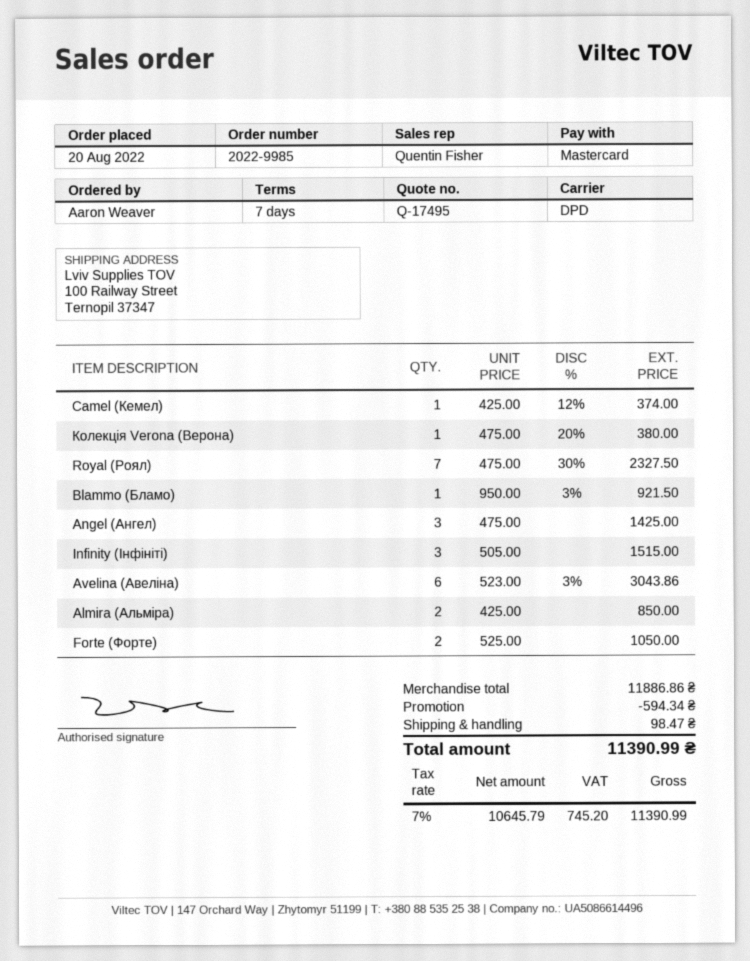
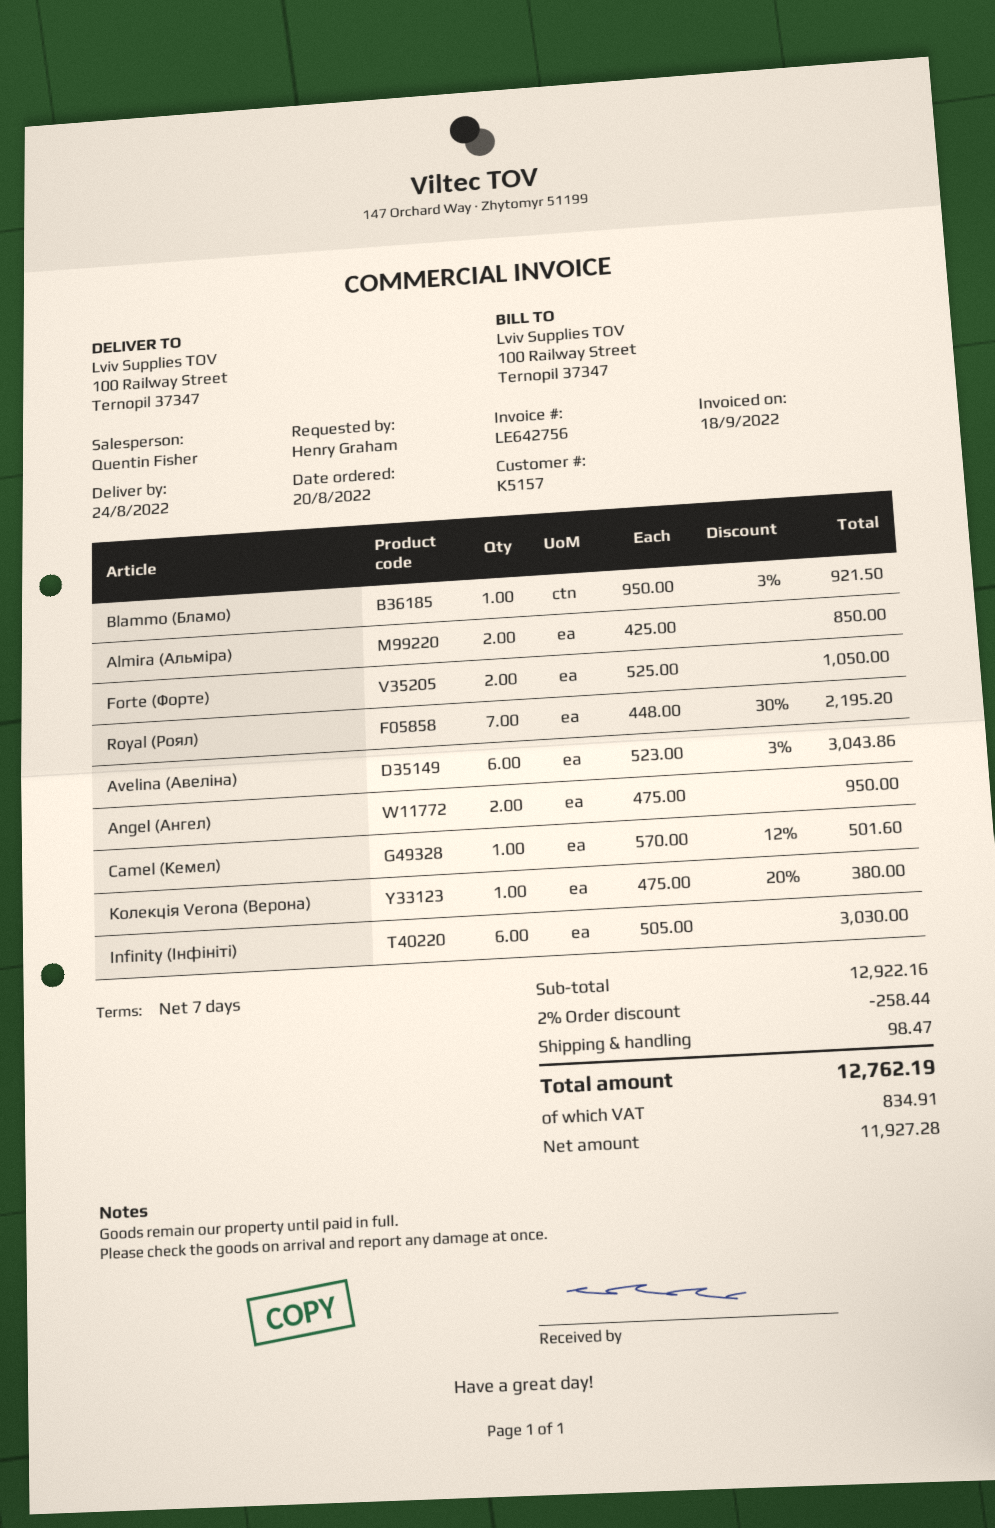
ordered by: Aaron Weaver -> Henry Graham
Camel (Кемел): 1 x 425.00 - 12% = 374.00 -> 1 x 570.00 - 12% = 501.60
Royal (Роял): 7 x 475.00 - 30% = 2327.50 -> 7 x 448.00 - 30% = 2195.20
Angel (Ангел): 3 x 475.00 = 1425.00 -> 2 x 475.00 = 950.00
Infinity (Інфініті): 3 x 505.00 = 1515.00 -> 6 x 505.00 = 3030.00
subtotal: 11886.86 -> 12922.16
discount: 594.34 -> 258.44
net: 10645.79 -> 11927.28
tax: 745.20 -> 834.91
total: 11390.99 -> 12762.19

